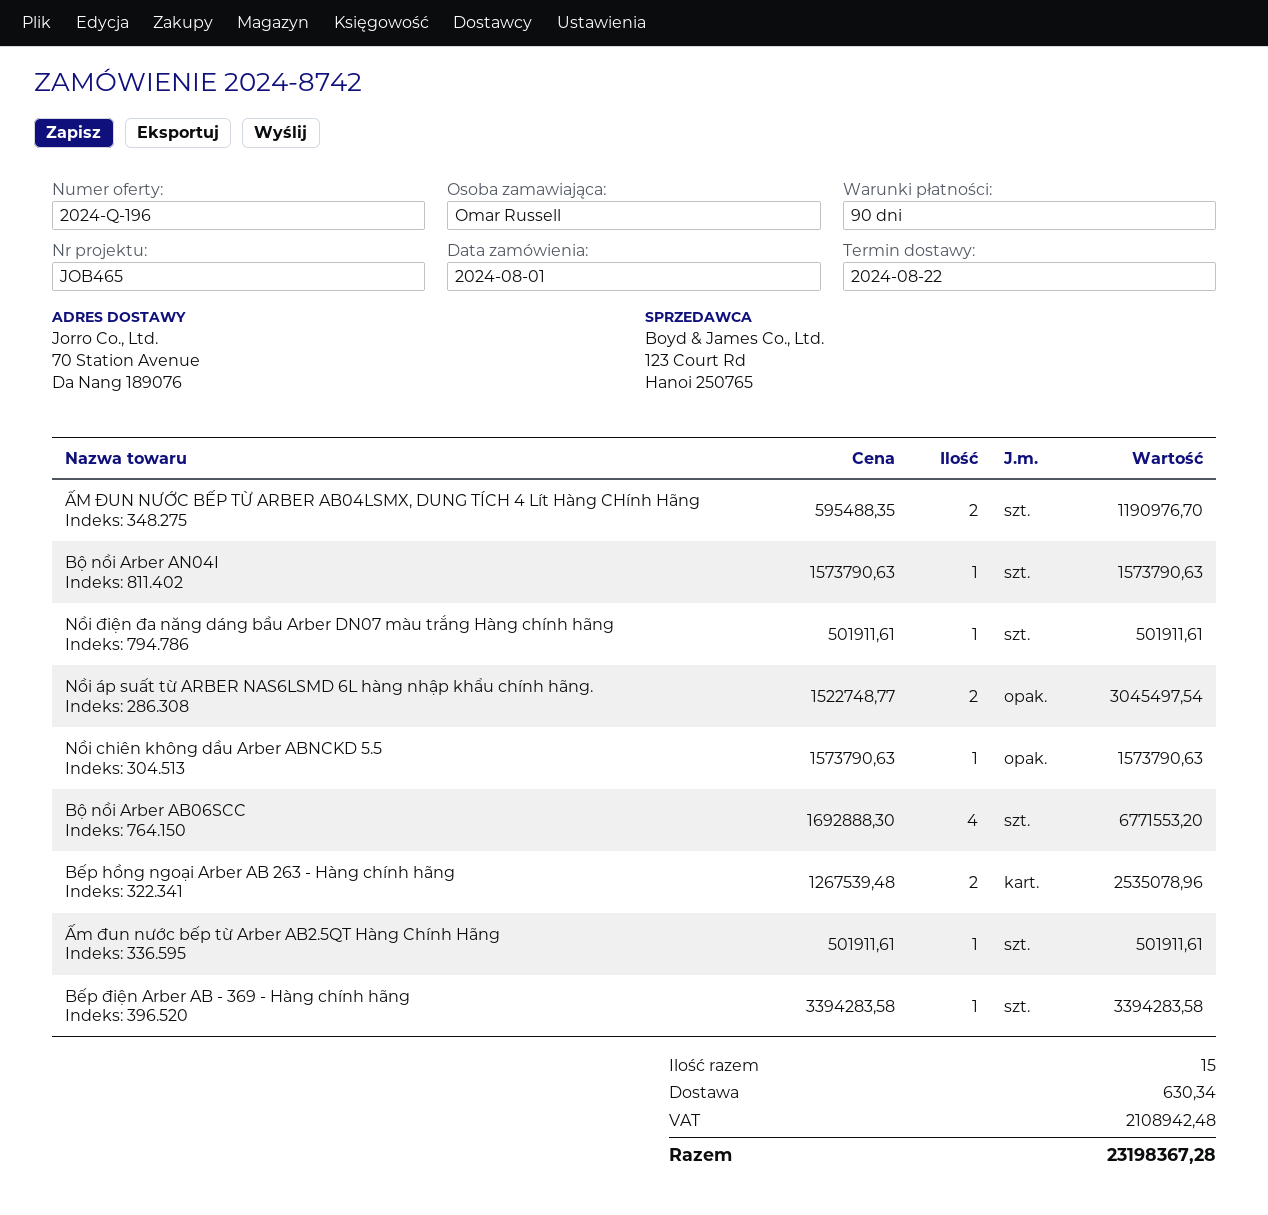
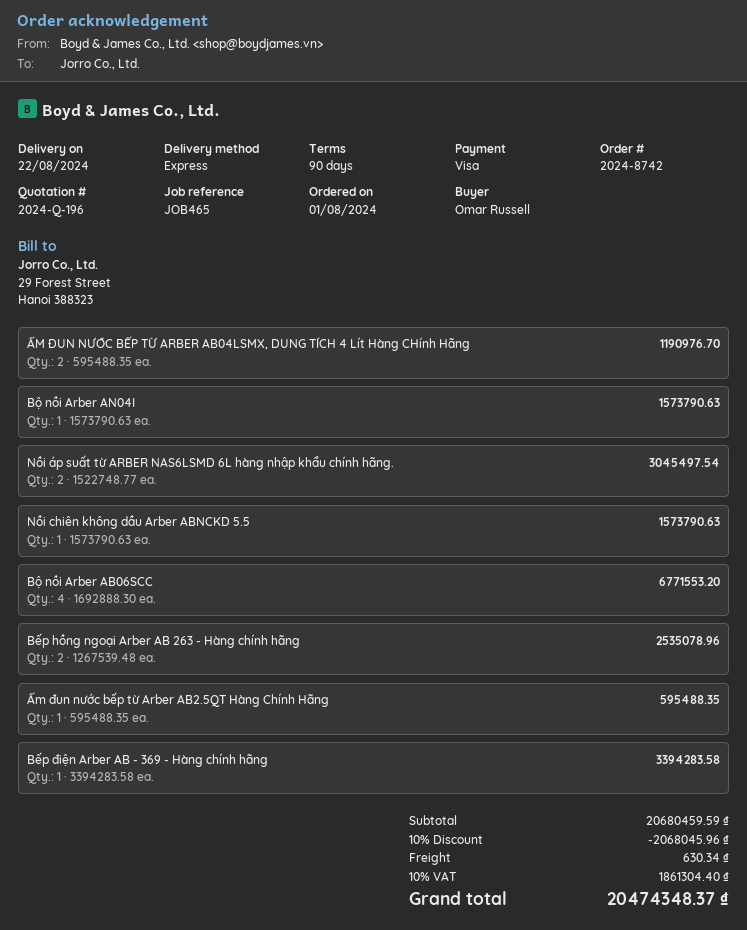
Nồi điện đa năng dáng bầu Arber DN07 màu trắng Hàng chính hãng: 1 x 501911.61 = 501911.61 -> none
Ấm đun nước bếp từ Arber AB2.5QT Hàng Chính Hãng: 1 x 501911.61 = 501911.61 -> 1 x 595488.35 = 595488.35
discount: none -> 10% = 2068045.96
tax: 2108942.48 -> 1861304.40
total: 23198367.28 -> 20474348.37

